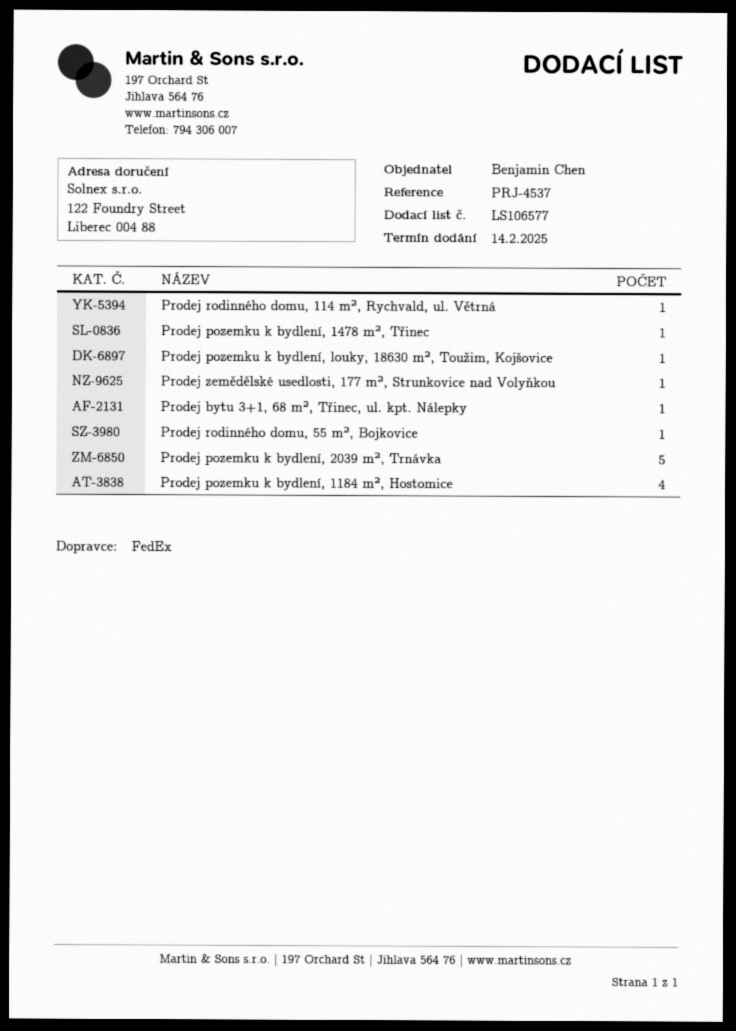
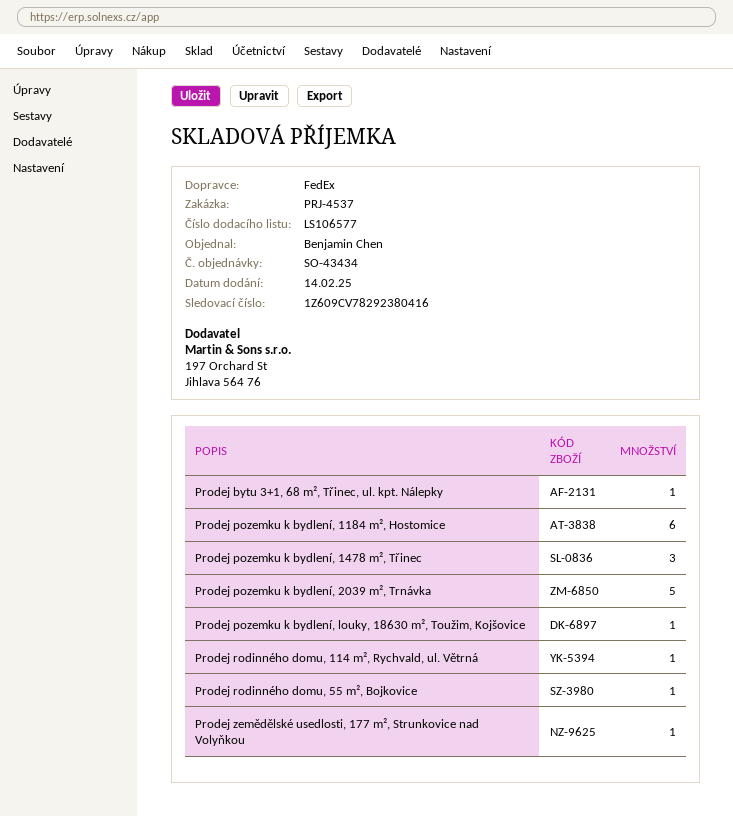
Prodej pozemku k bydlení, 1478 m², Třinec: 1 -> 3
Prodej pozemku k bydlení, 1184 m², Hostomice: 4 -> 6

